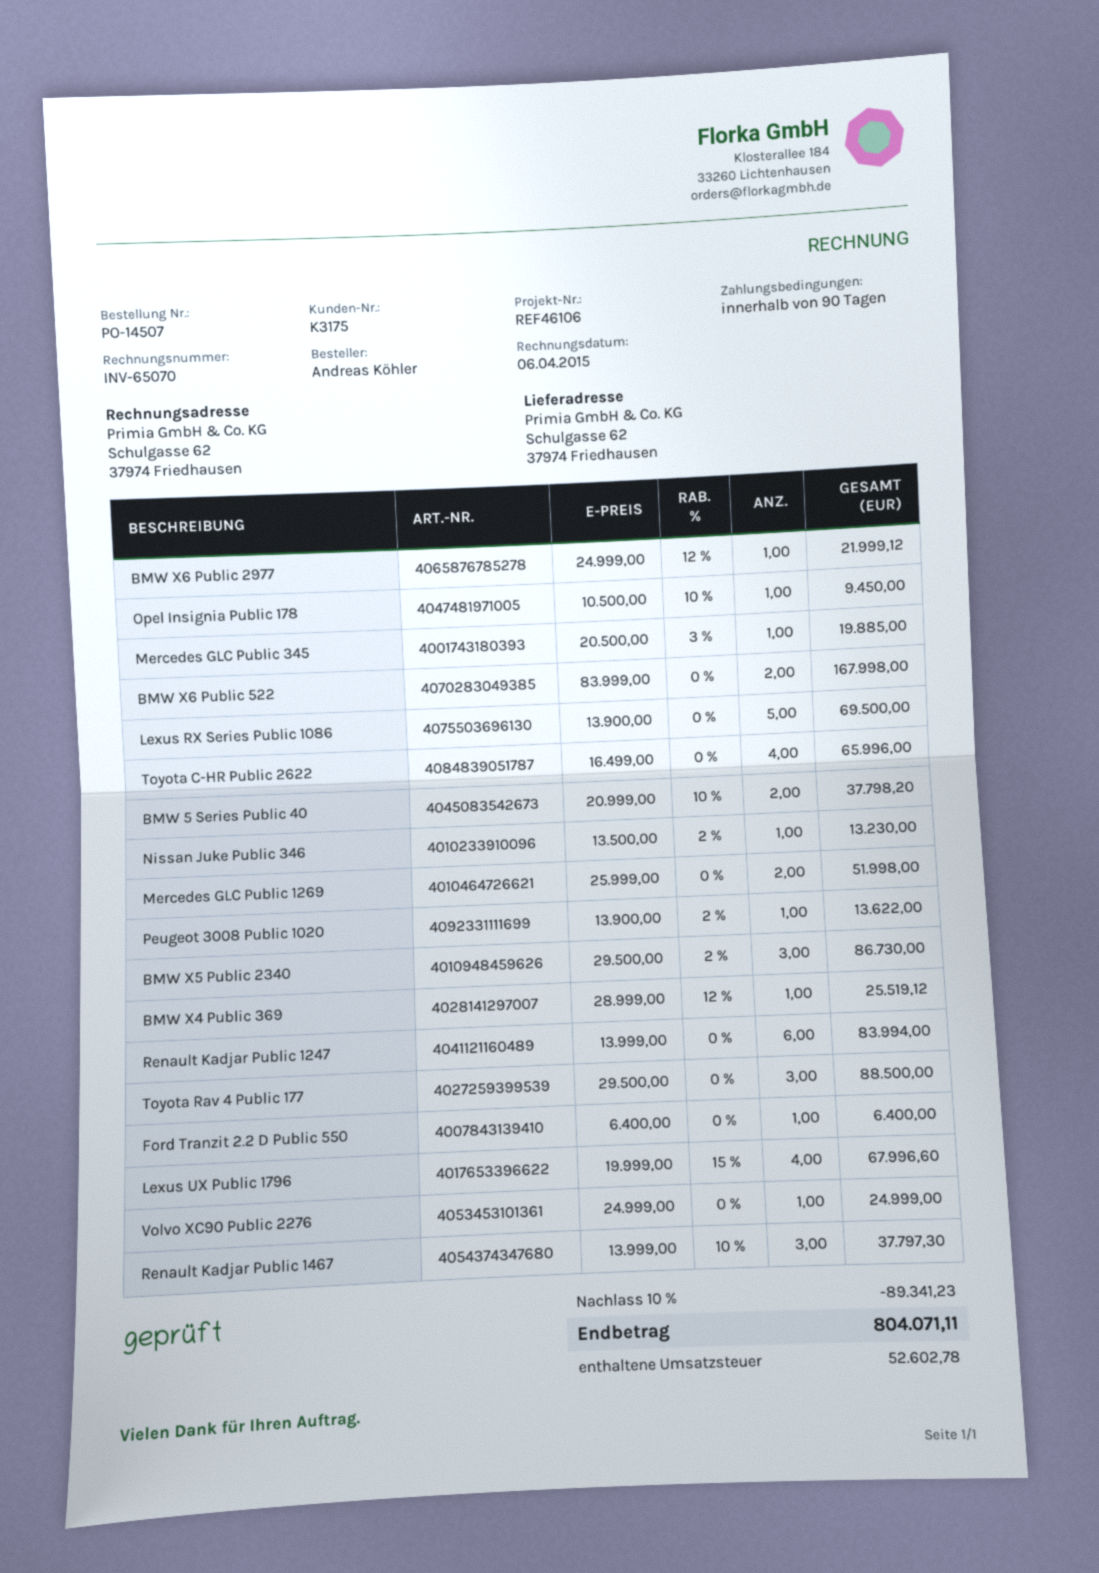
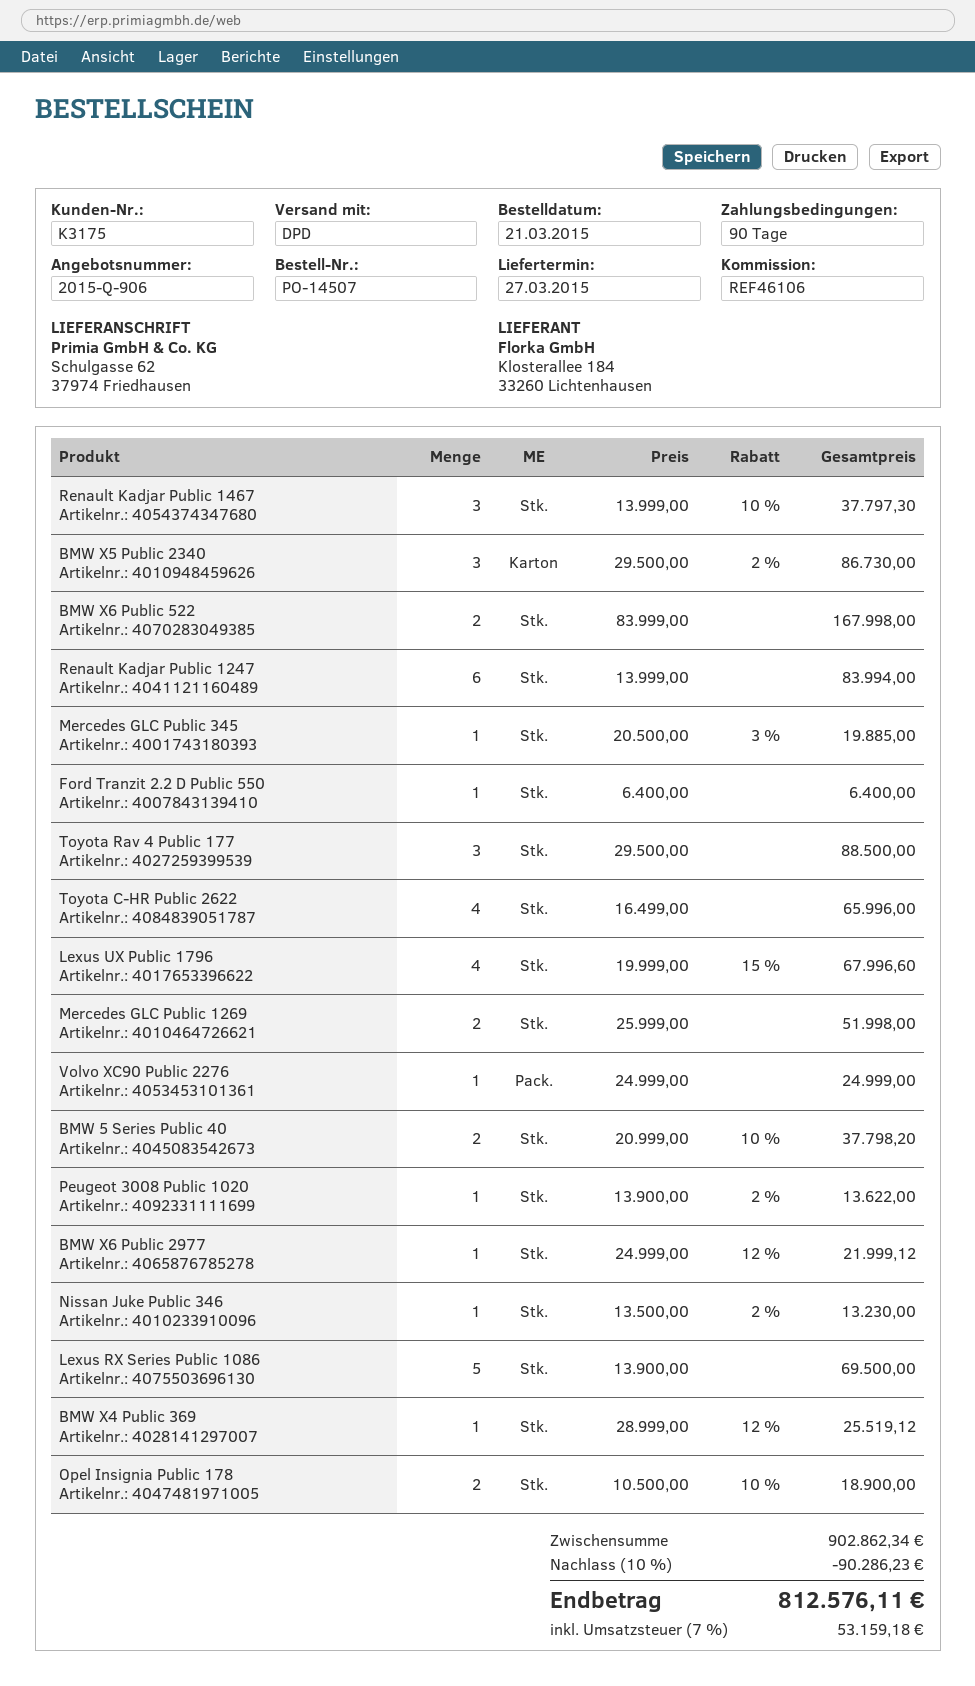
Opel Insignia Public 178: 1 x 10500.00 - 10% = 9450.00 -> 2 x 10500.00 - 10% = 18900.00
discount: 10% = 89341.23 -> 10% = 90286.23
tax: 52602.78 -> 53159.18
total: 804071.11 -> 812576.11

